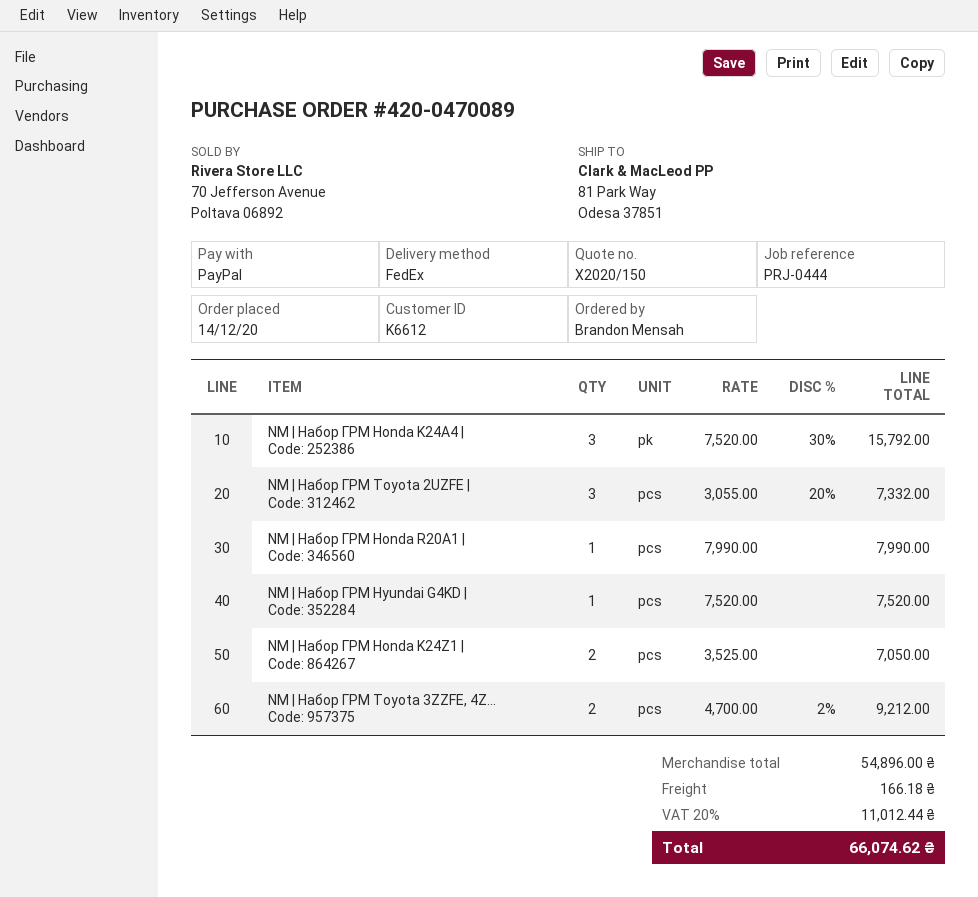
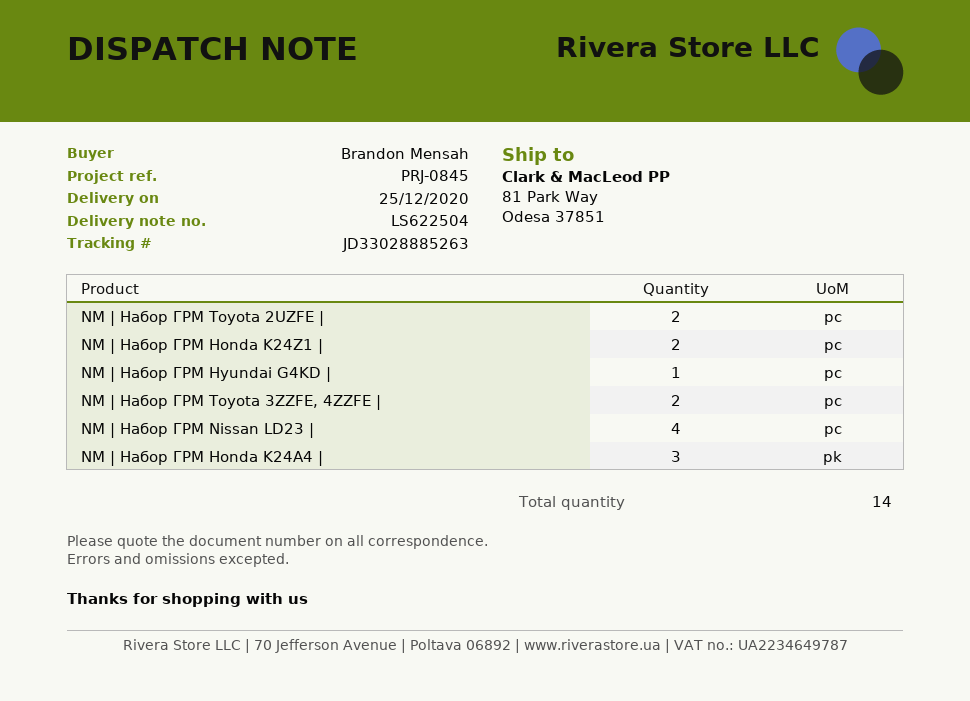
reference: PRJ-0444 -> PRJ-0845
NM | Набор ГРМ Toyota 2UZFE |: 3 -> 2
NM | Набор ГРМ Honda R20A1 |: 1 -> none
NM | Набор ГРМ Nissan LD23 |: none -> 4

